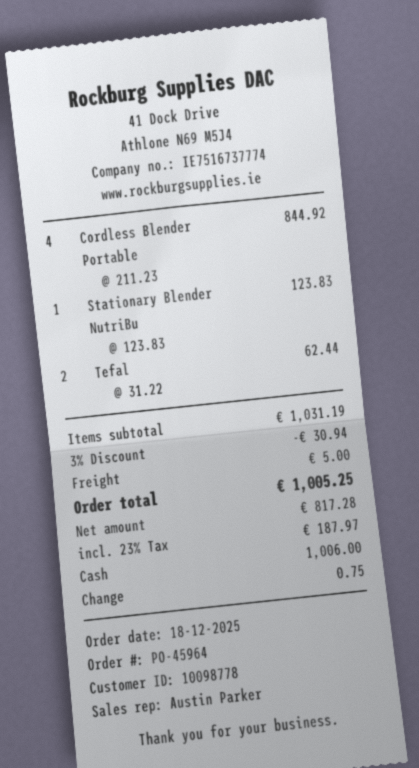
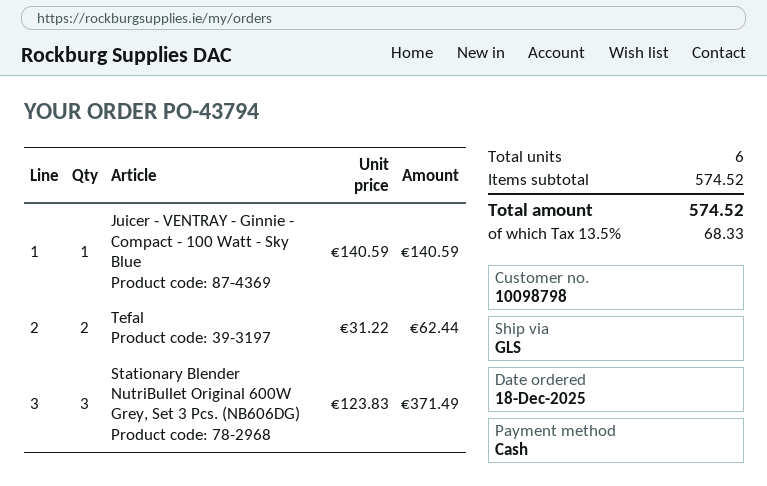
order number: PO-45964 -> PO-43794
customer number: 10098778 -> 10098798
Cordless Blender Portable: 4 x 211.23 = 844.92 -> none
Stationary Blender NutriBu: 1 x 123.83 = 123.83 -> 3 x 123.83 = 371.49
Juicer - VENTRAY - Ginnie - Compact - 100 Watt - Sky Blue: none -> 1 x 140.59 = 140.59
subtotal: 1031.19 -> 574.52
discount: 3% = 30.94 -> none
shipping: 5.00 -> none
tax: 23% = 187.97 -> 13.5% = 68.33
total: 1005.25 -> 574.52

